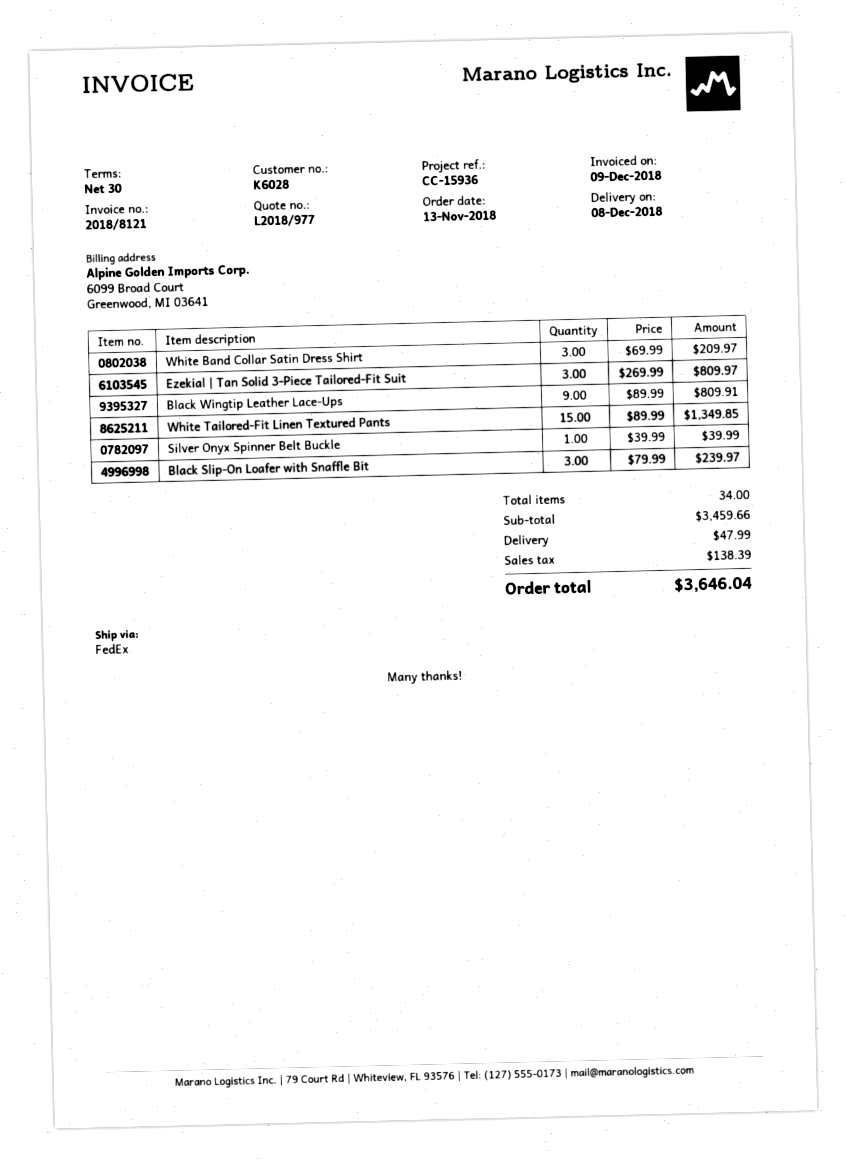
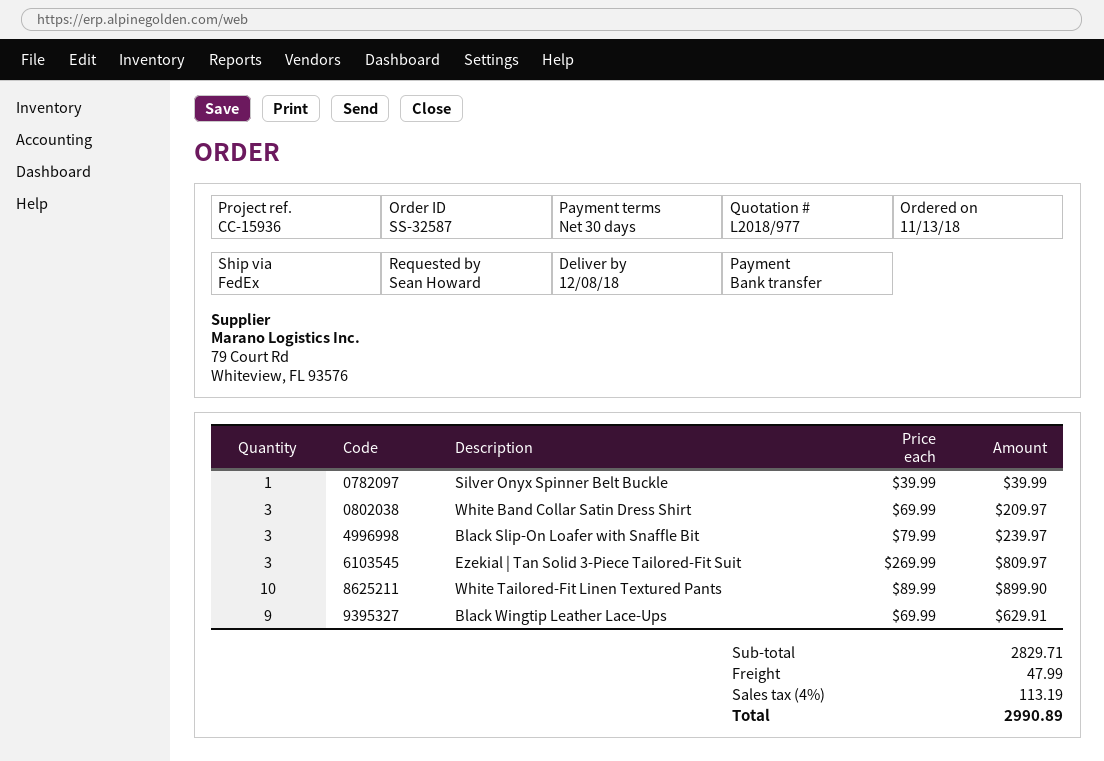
Black Wingtip Leather Lace-Ups: 9 x 89.99 = 809.91 -> 9 x 69.99 = 629.91
White Tailored-Fit Linen Textured Pants: 15 x 89.99 = 1349.85 -> 10 x 89.99 = 899.90
subtotal: 3459.66 -> 2829.71
tax: 138.39 -> 113.19
total: 3646.04 -> 2990.89

